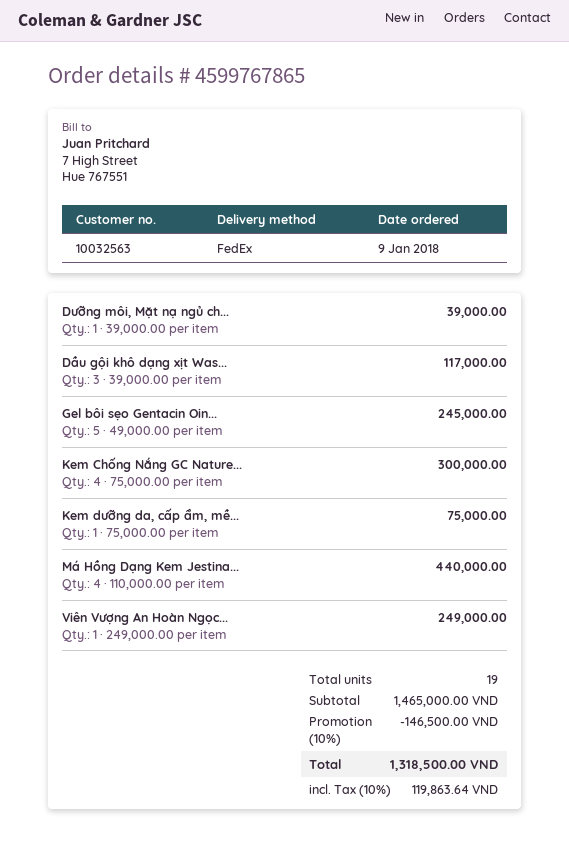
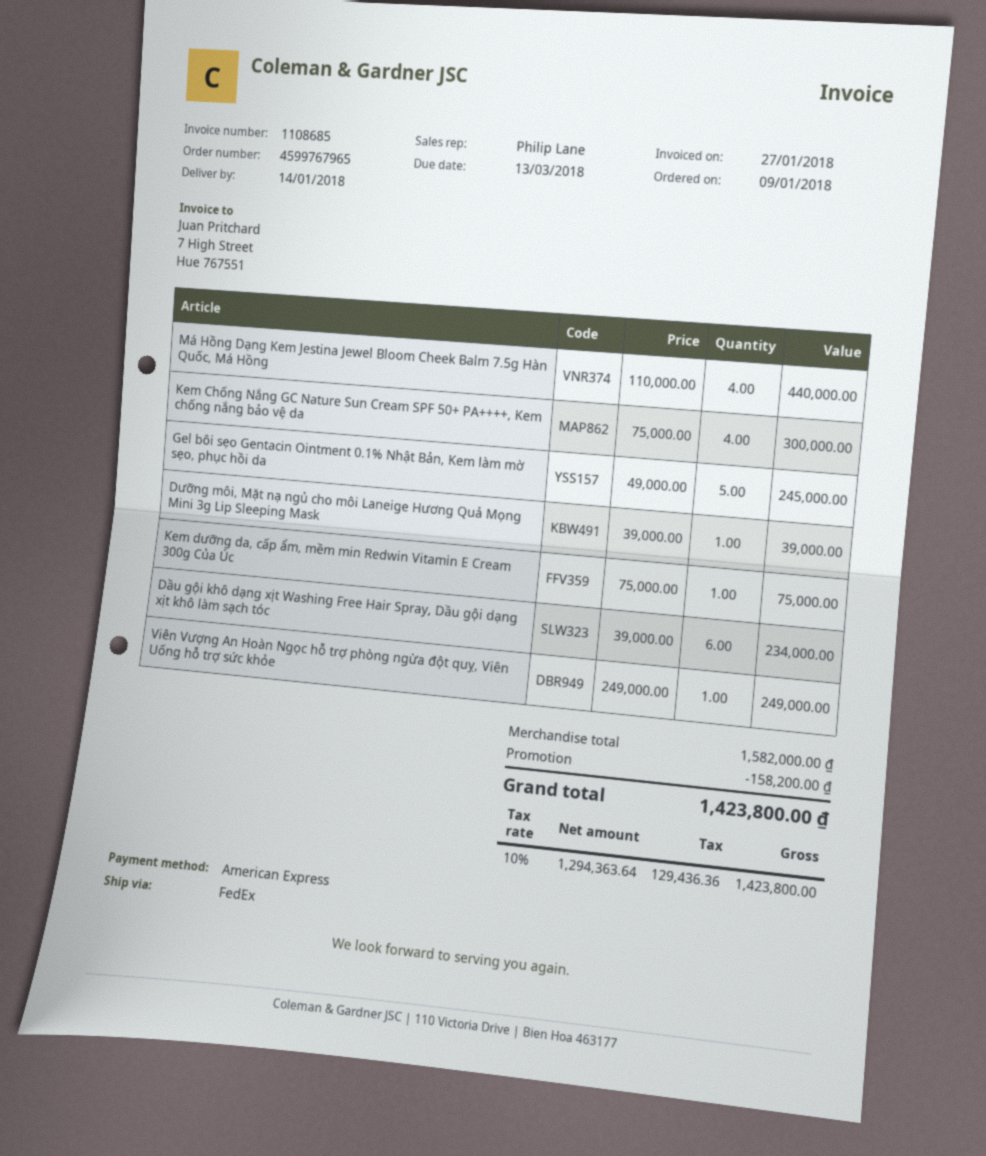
order number: 4599767865 -> 4599767965
Dầu gội khô dạng xịt Was...: 3 x 39000.00 = 117000.00 -> 6 x 39000.00 = 234000.00
subtotal: 1465000.00 -> 1582000.00
discount: 146500.00 -> 158200.00
tax: 10% = 119863.64 -> 10% = 129436.36
total: 1318500.00 -> 1423800.00

